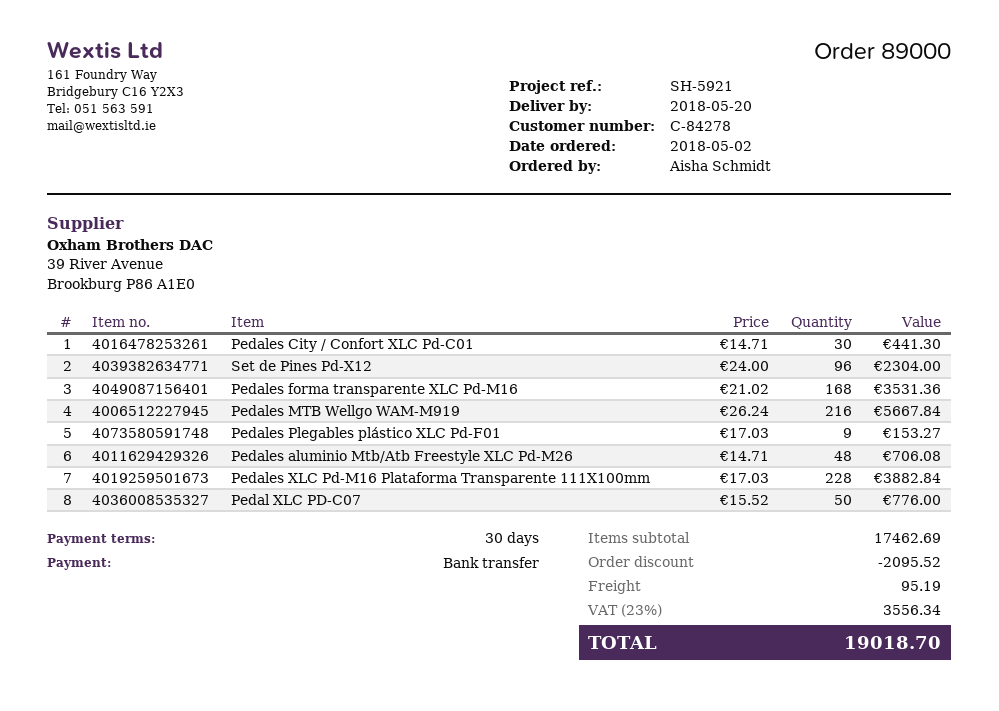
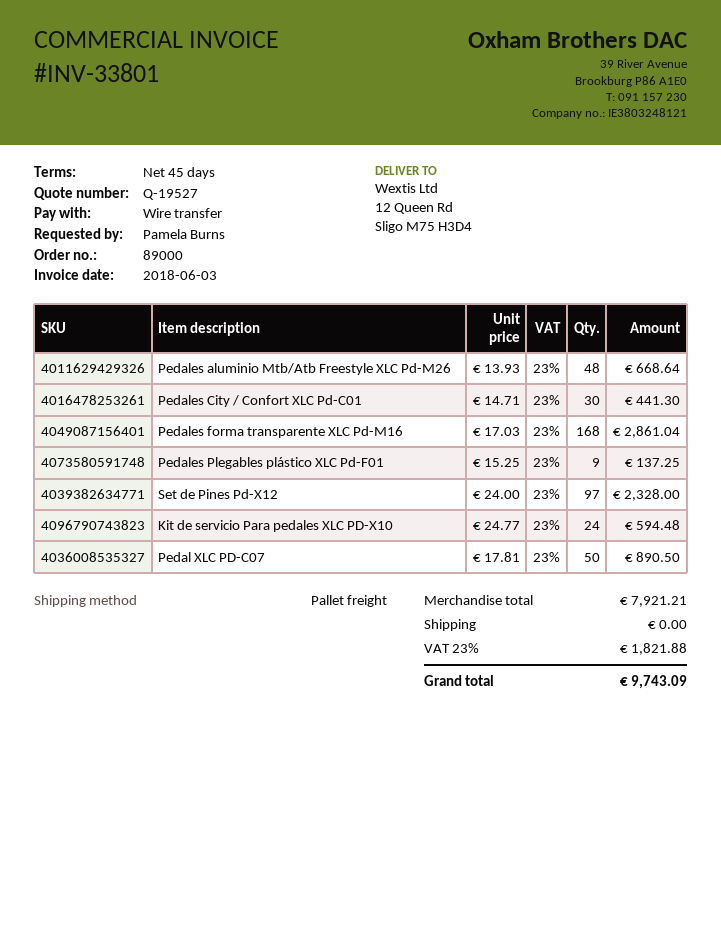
payment terms: 30 days -> 45 days
ordered by: Aisha Schmidt -> Pamela Burns
Set de Pines Pd-X12: 96 x 24.00 = 2304.00 -> 97 x 24.00 = 2328.00
Pedales forma transparente XLC Pd-M16: 168 x 21.02 = 3531.36 -> 168 x 17.03 = 2861.04
Pedales MTB Wellgo WAM-M919: 216 x 26.24 = 5667.84 -> none
Pedales Plegables plástico XLC Pd-F01: 9 x 17.03 = 153.27 -> 9 x 15.25 = 137.25
Pedales aluminio Mtb/Atb Freestyle XLC Pd-M26: 48 x 14.71 = 706.08 -> 48 x 13.93 = 668.64
Pedales XLC Pd-M16 Plataforma Transparente 111X100mm: 228 x 17.03 = 3882.84 -> none
Pedal XLC PD-C07: 50 x 15.52 = 776.00 -> 50 x 17.81 = 890.50
Kit de servicio Para pedales XLC PD-X10: none -> 24 x 24.77 = 594.48
subtotal: 17462.69 -> 7921.21
discount: 2095.52 -> none
shipping: 95.19 -> 0.00
tax: 23% = 3556.34 -> 23% = 1821.88
total: 19018.70 -> 9743.09

